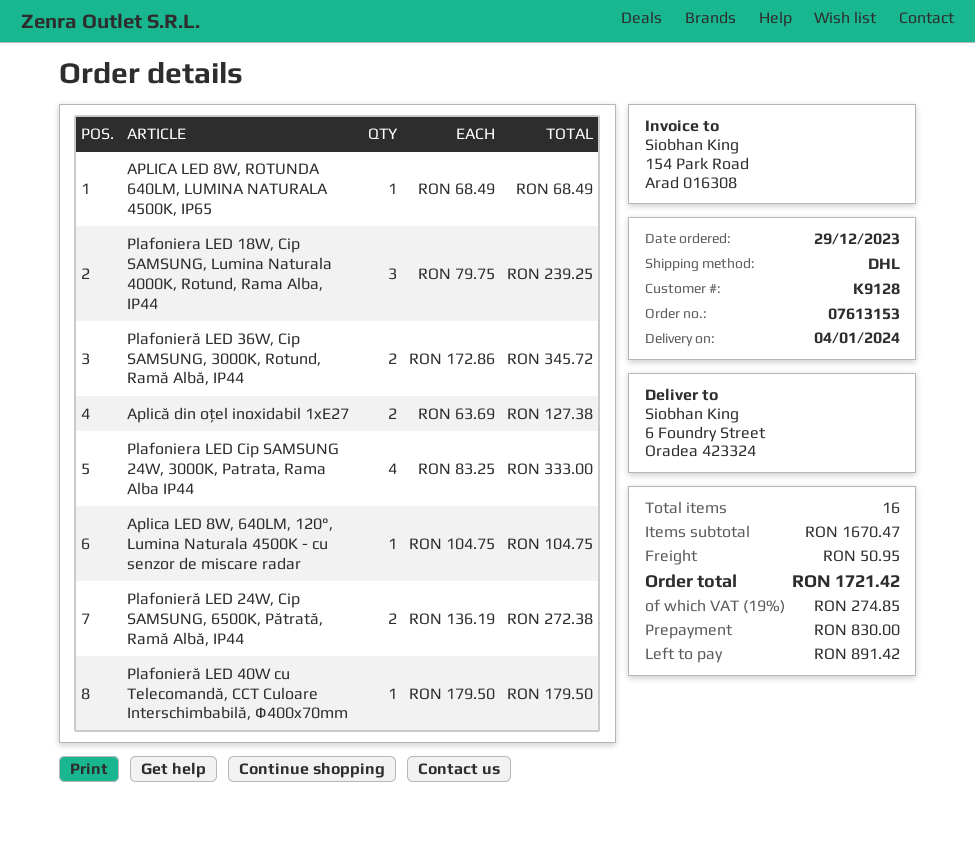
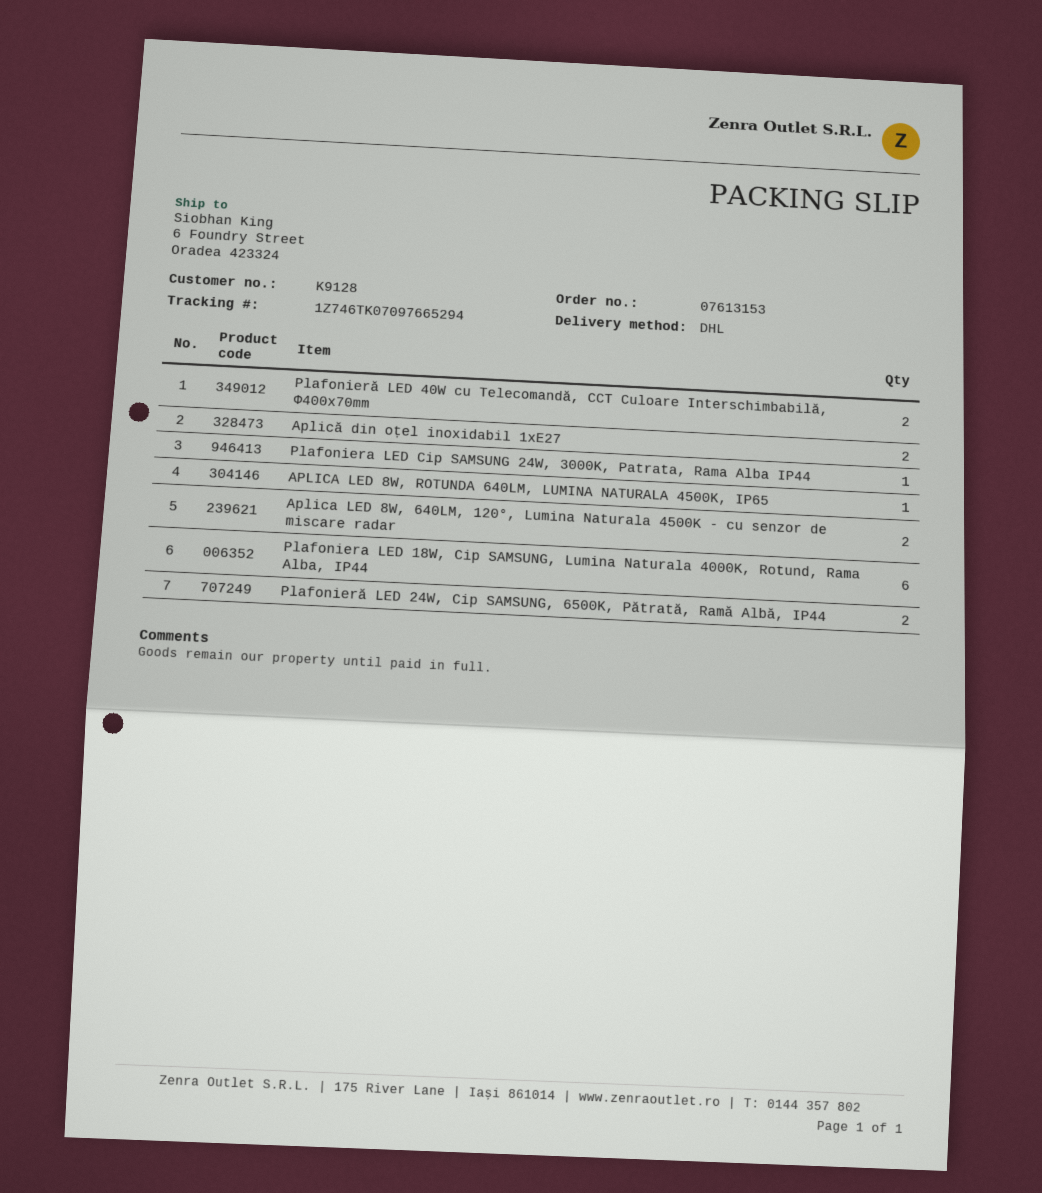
Plafoniera LED 18W, Cip SAMSUNG, Lumina Naturala 4000K, Rotund, Rama Alba, IP44: 3 -> 6
Plafonieră LED 36W, Cip SAMSUNG, 3000K, Rotund, Ramă Albă, IP44: 2 -> none
Plafoniera LED Cip SAMSUNG 24W, 3000K, Patrata, Rama Alba IP44: 4 -> 1
Aplica LED 8W, 640LM, 120°, Lumina Naturala 4500K - cu senzor de miscare radar: 1 -> 2
Plafonieră LED 40W cu Telecomandă, CCT Culoare Interschimbabilă, Φ400x70mm: 1 -> 2

